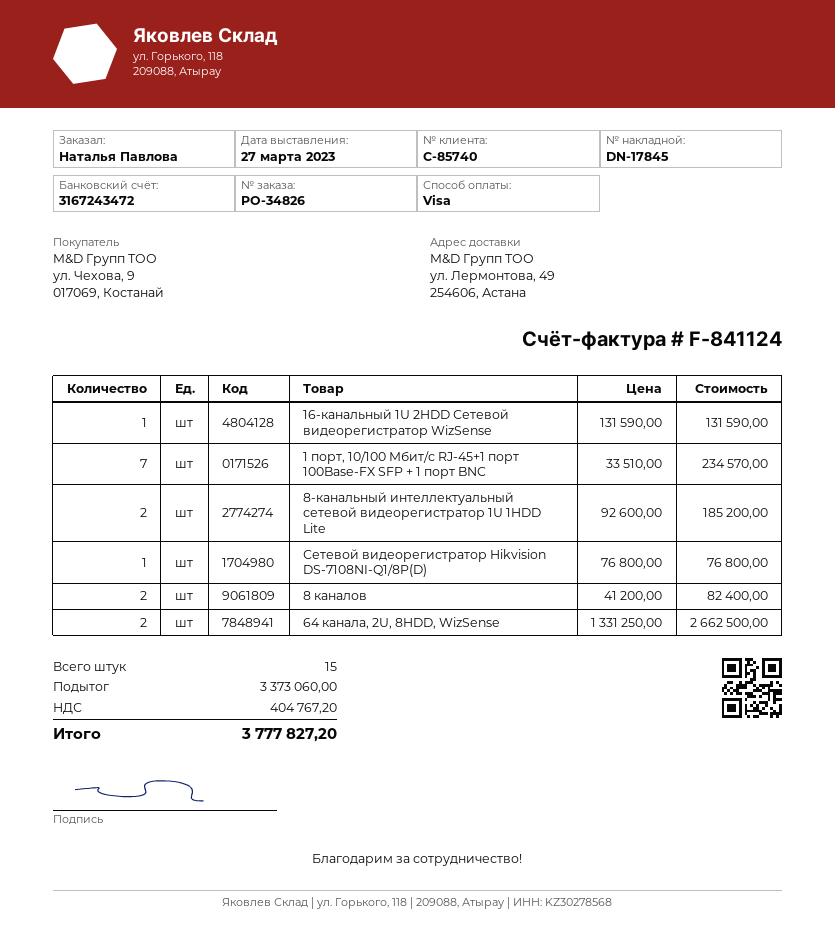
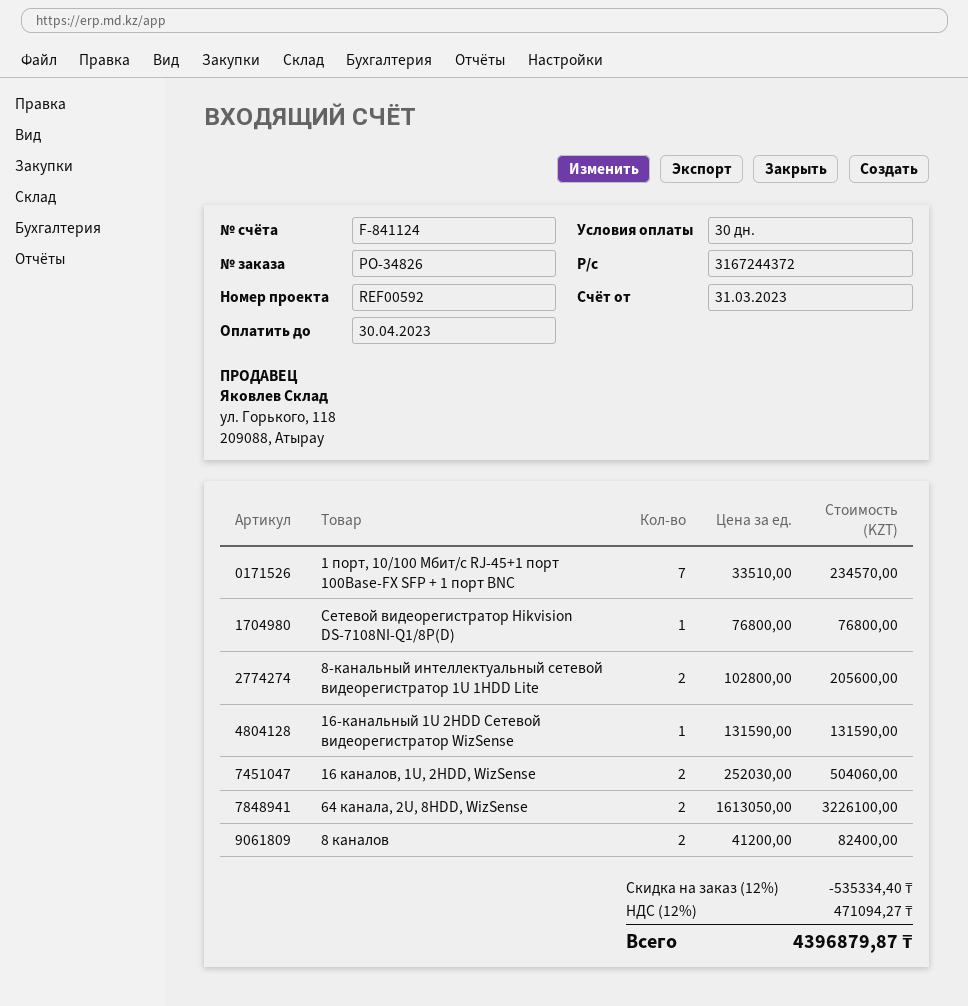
invoice date: 2023-03-27 -> 2023-03-31
bank account: 3167243472 -> 3167244372
8-канальный интеллектуальный сетевой видеорегистратор 1U 1HDD Lite: 2 x 92600.00 = 185200.00 -> 2 x 102800.00 = 205600.00
64 канала, 2U, 8HDD, WizSense: 2 x 1331250.00 = 2662500.00 -> 2 x 1613050.00 = 3226100.00
16 каналов, 1U, 2HDD, WizSense: none -> 2 x 252030.00 = 504060.00
discount: none -> 12% = 535334.40
tax: 404767.20 -> 471094.27
total: 3777827.20 -> 4396879.87

